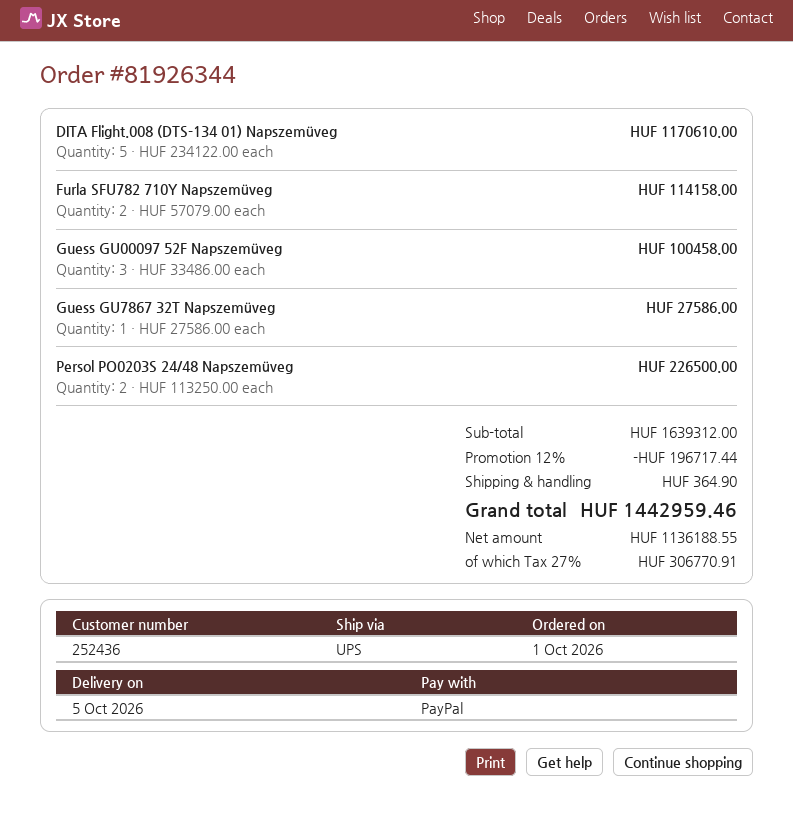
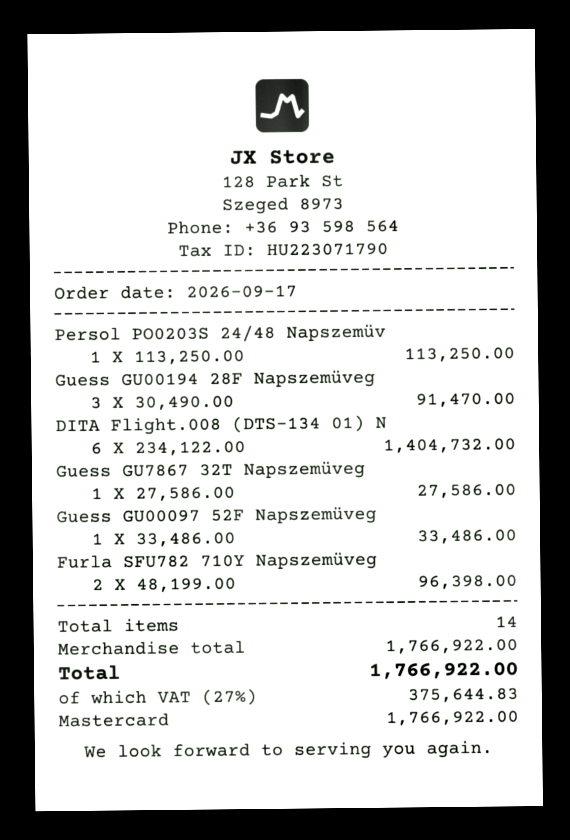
order date: 2026-10-01 -> 2026-09-17
payment method: PayPal -> Mastercard
DITA Flight.008 (DTS-134 01) Napszemüveg: 5 x 234122.00 = 1170610.00 -> 6 x 234122.00 = 1404732.00
Furla SFU782 710Y Napszemüveg: 2 x 57079.00 = 114158.00 -> 2 x 48199.00 = 96398.00
Guess GU00097 52F Napszemüveg: 3 x 33486.00 = 100458.00 -> 1 x 33486.00 = 33486.00
Persol PO0203S 24/48 Napszemüveg: 2 x 113250.00 = 226500.00 -> 1 x 113250.00 = 113250.00
Guess GU00194 28F Napszemüveg: none -> 3 x 30490.00 = 91470.00
subtotal: 1639312.00 -> 1766922.00
discount: 12% = 196717.44 -> none
shipping: 364.90 -> none
tax: 27% = 306770.91 -> 27% = 375644.83
total: 1442959.46 -> 1766922.00

